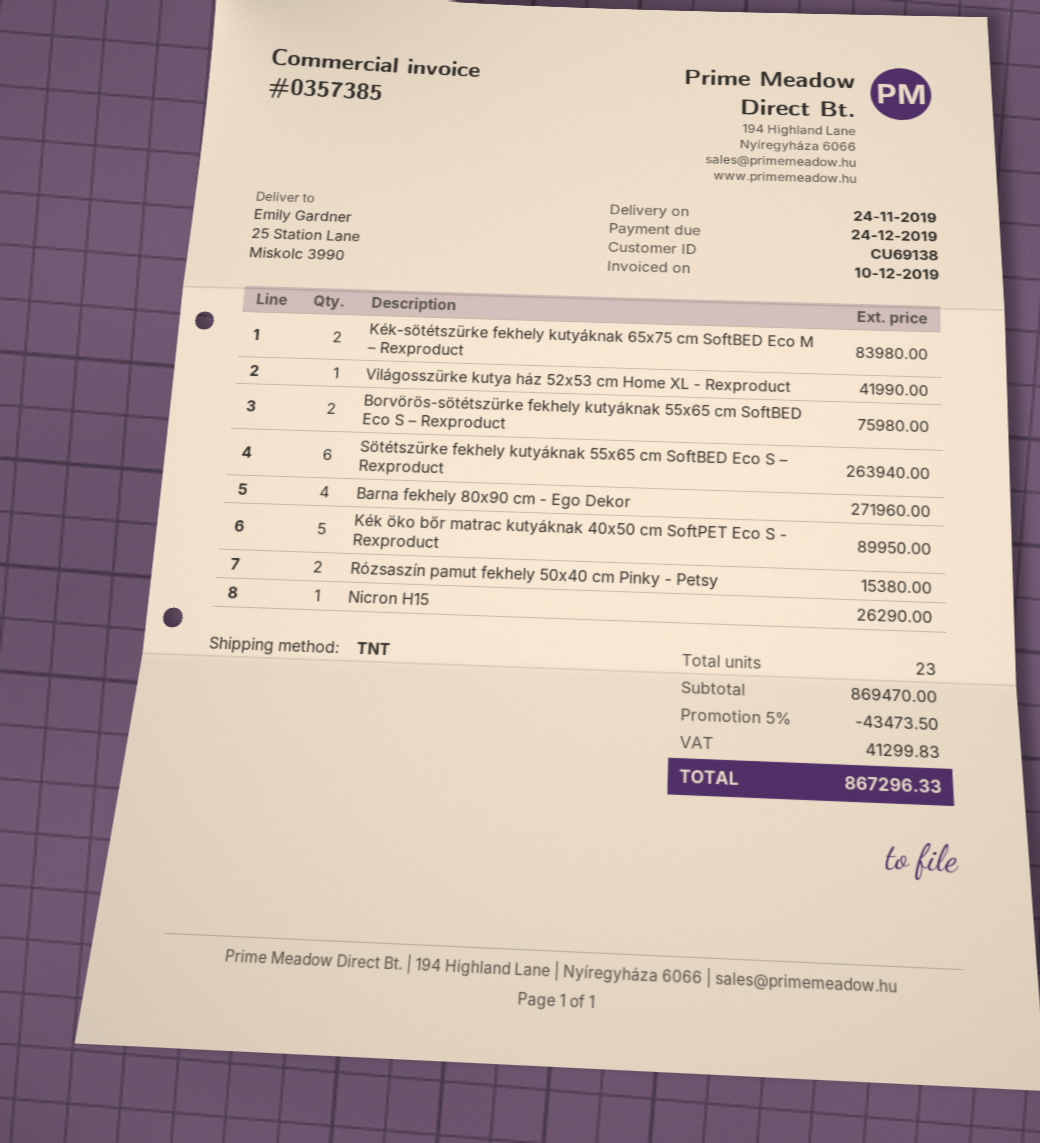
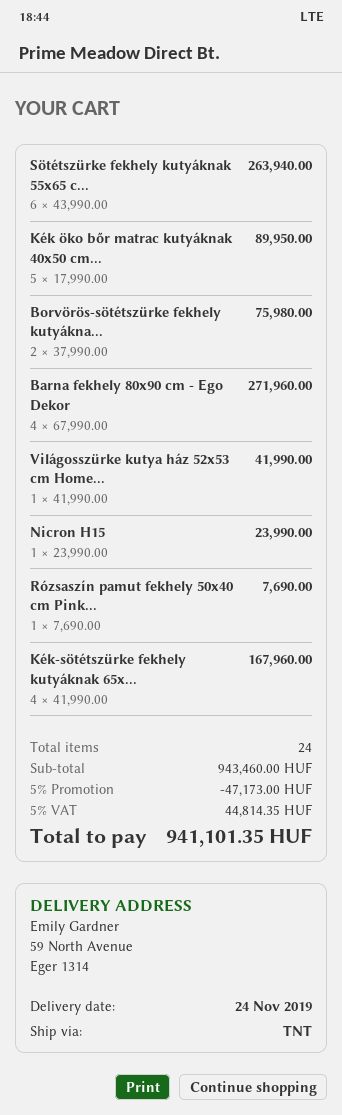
ship to: 25 Station Lane, Miskolc 3990 -> 59 North Avenue, Eger 1314
Kék-sötétszürke fekhely kutyáknak 65x75 cm SoftBED Eco M – Rexproduct: 2 for 83980.00 -> 4 for 167960.00
Rózsaszín pamut fekhely 50x40 cm Pinky - Petsy: 2 for 15380.00 -> 1 for 7690.00
Nicron H15: 1 for 26290.00 -> 1 for 23990.00
total quantity: 23 -> 24
subtotal: 869470.00 -> 943460.00
discount: 5% = 43473.50 -> 5% = 47173.00
tax: 41299.83 -> 44814.35
total: 867296.33 -> 941101.35

